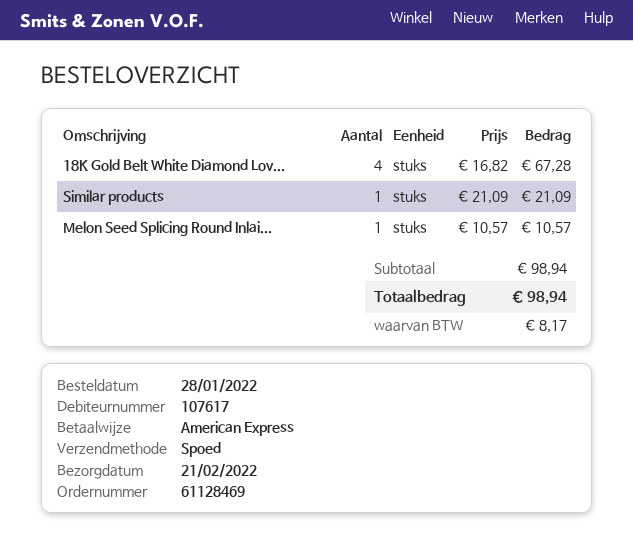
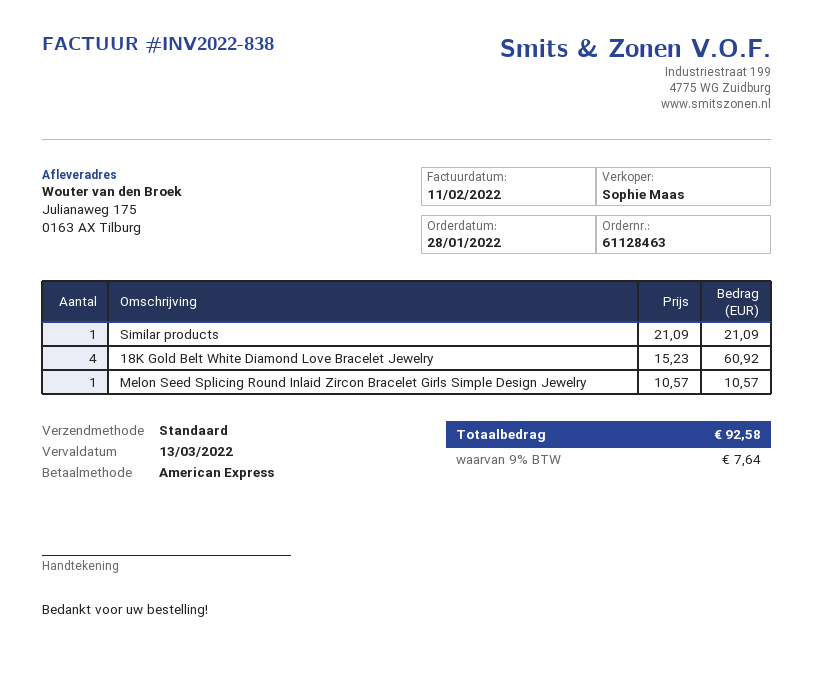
order number: 61128469 -> 61128463
shipping method: express -> standard
18K Gold Belt White Diamond Lov...: 4 x 16.82 = 67.28 -> 4 x 15.23 = 60.92
tax: 8.17 -> 7.64
total: 98.94 -> 92.58

